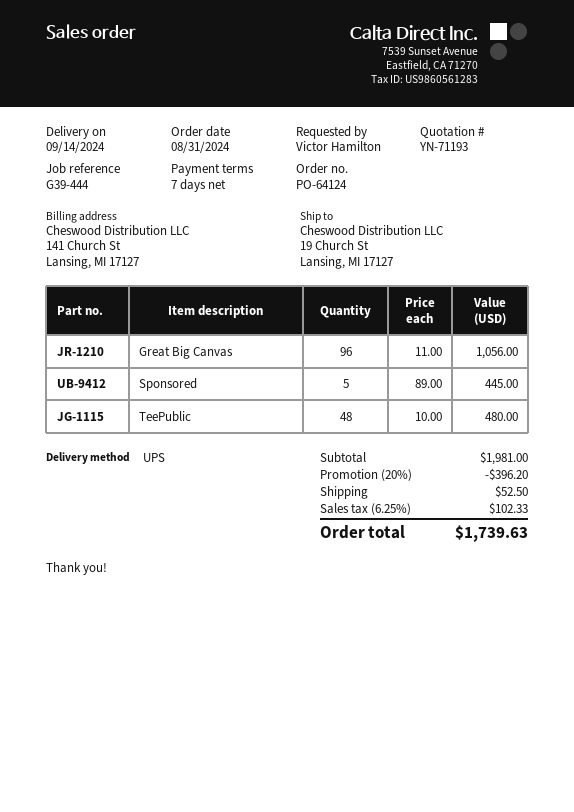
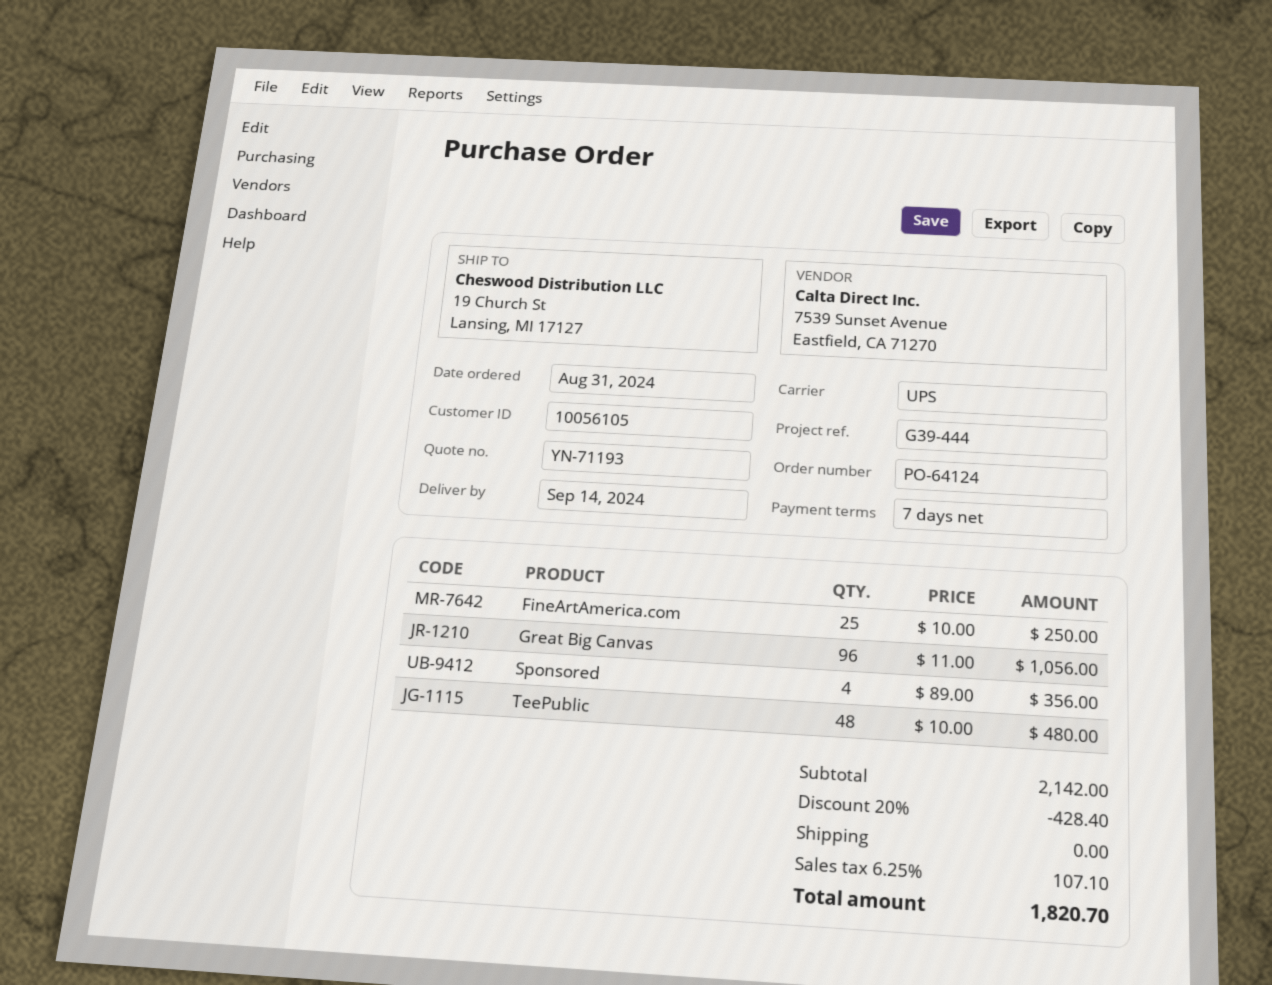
Sponsored: 5 x 89.00 = 445.00 -> 4 x 89.00 = 356.00
FineArtAmerica.com: none -> 25 x 10.00 = 250.00
subtotal: 1981.00 -> 2142.00
discount: 20% = 396.20 -> 20% = 428.40
shipping: 52.50 -> 0.00
tax: 6.25% = 102.33 -> 6.25% = 107.10
total: 1739.63 -> 1820.70

